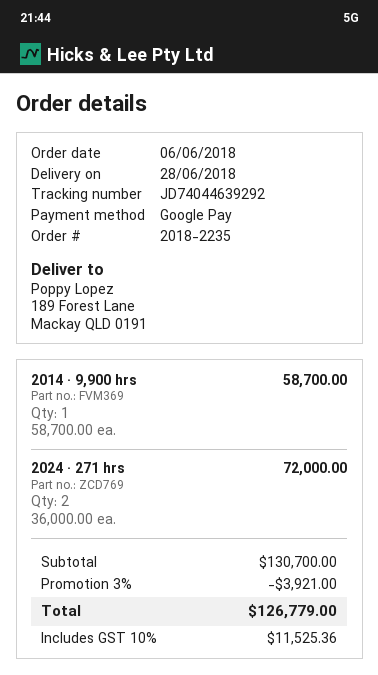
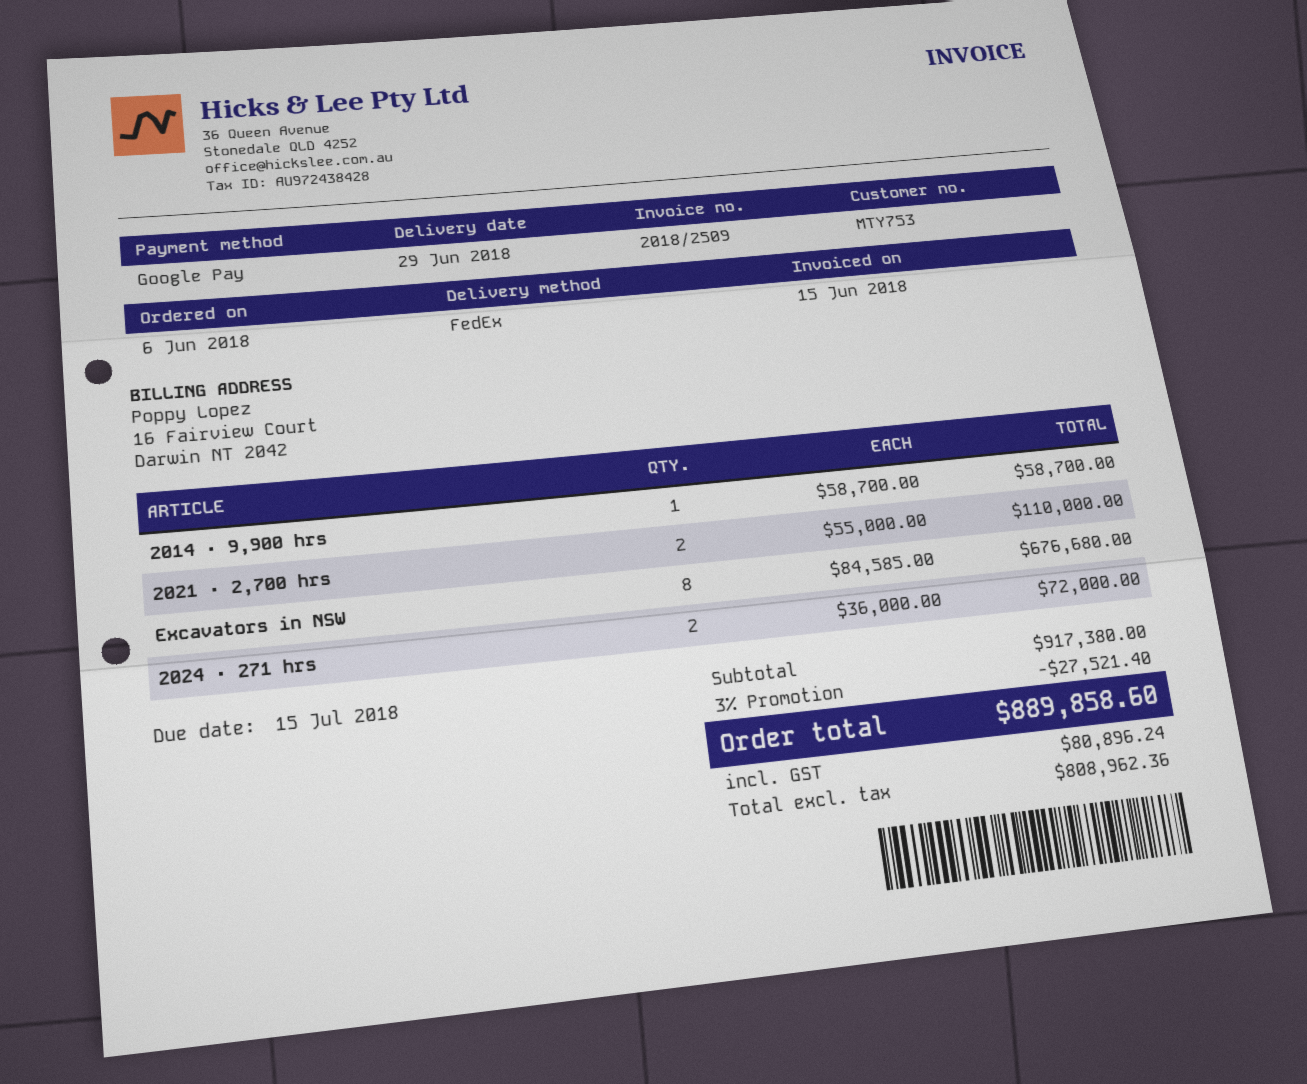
delivery date: 2018-06-28 -> 2018-06-29
2021 · 2,700 hrs: none -> 2 x 55000.00 = 110000.00
Excavators in NSW: none -> 8 x 84585.00 = 676680.00
subtotal: 130700.00 -> 917380.00
discount: 3% = 3921.00 -> 3% = 27521.40
tax: 11525.36 -> 80896.24
total: 126779.00 -> 889858.60

